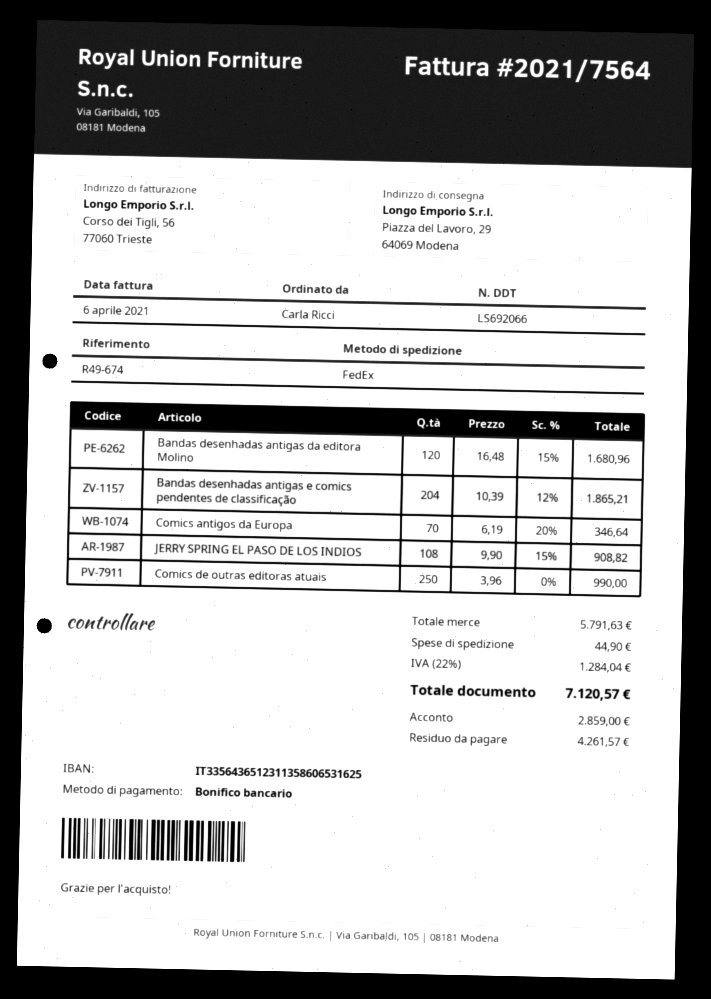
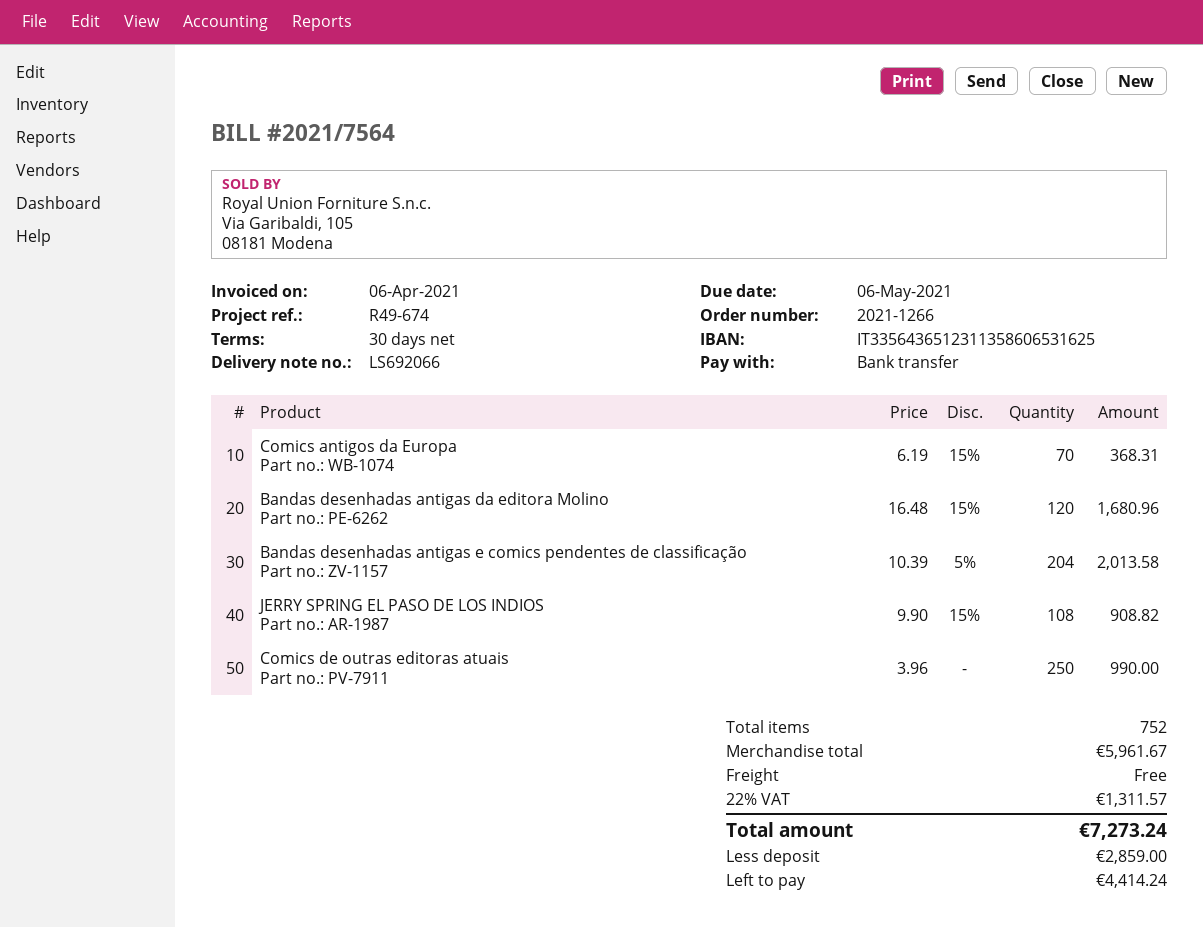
Bandas desenhadas antigas e comics pendentes de classificação: 204 x 10.39 - 12% = 1865.21 -> 204 x 10.39 - 5% = 2013.58
Comics antigos da Europa: 70 x 6.19 - 20% = 346.64 -> 70 x 6.19 - 15% = 368.31
subtotal: 5791.63 -> 5961.67
shipping: 44.90 -> 0.00
tax: 22% = 1284.04 -> 22% = 1311.57
total: 7120.57 -> 7273.24
balance: 4261.57 -> 4414.24

